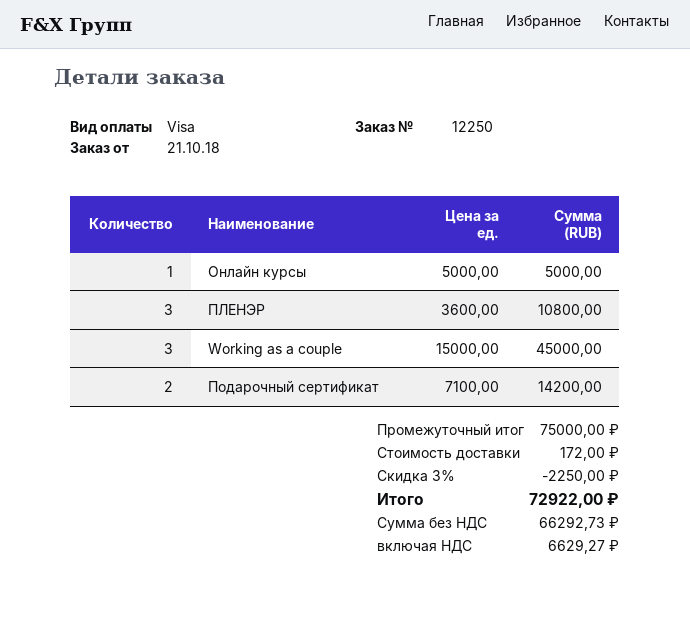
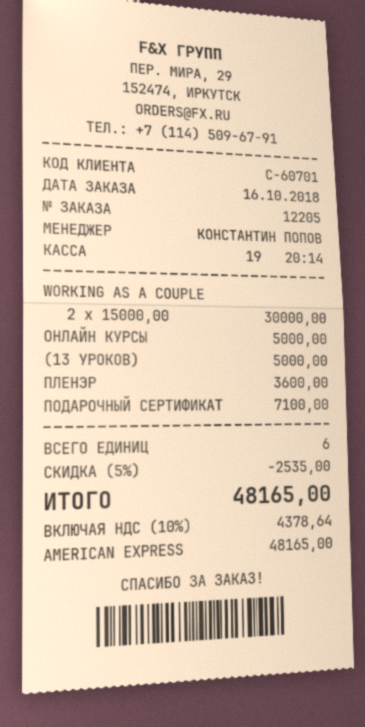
order number: 12250 -> 12205
order date: 2018-10-21 -> 2018-10-16
payment method: Visa -> American Express
ПЛЕНЭР: 3 x 3600.00 = 10800.00 -> 1 x 3600.00 = 3600.00
Working as a couple: 3 x 15000.00 = 45000.00 -> 2 x 15000.00 = 30000.00
Подарочный сертификат: 2 x 7100.00 = 14200.00 -> 1 x 7100.00 = 7100.00
(13 УРОКОВ): none -> 1 x 5000.00 = 5000.00
discount: 3% = 2250.00 -> 5% = 2535.00
shipping: 172.00 -> none
tax: 6629.27 -> 4378.64
total: 72922.00 -> 48165.00

